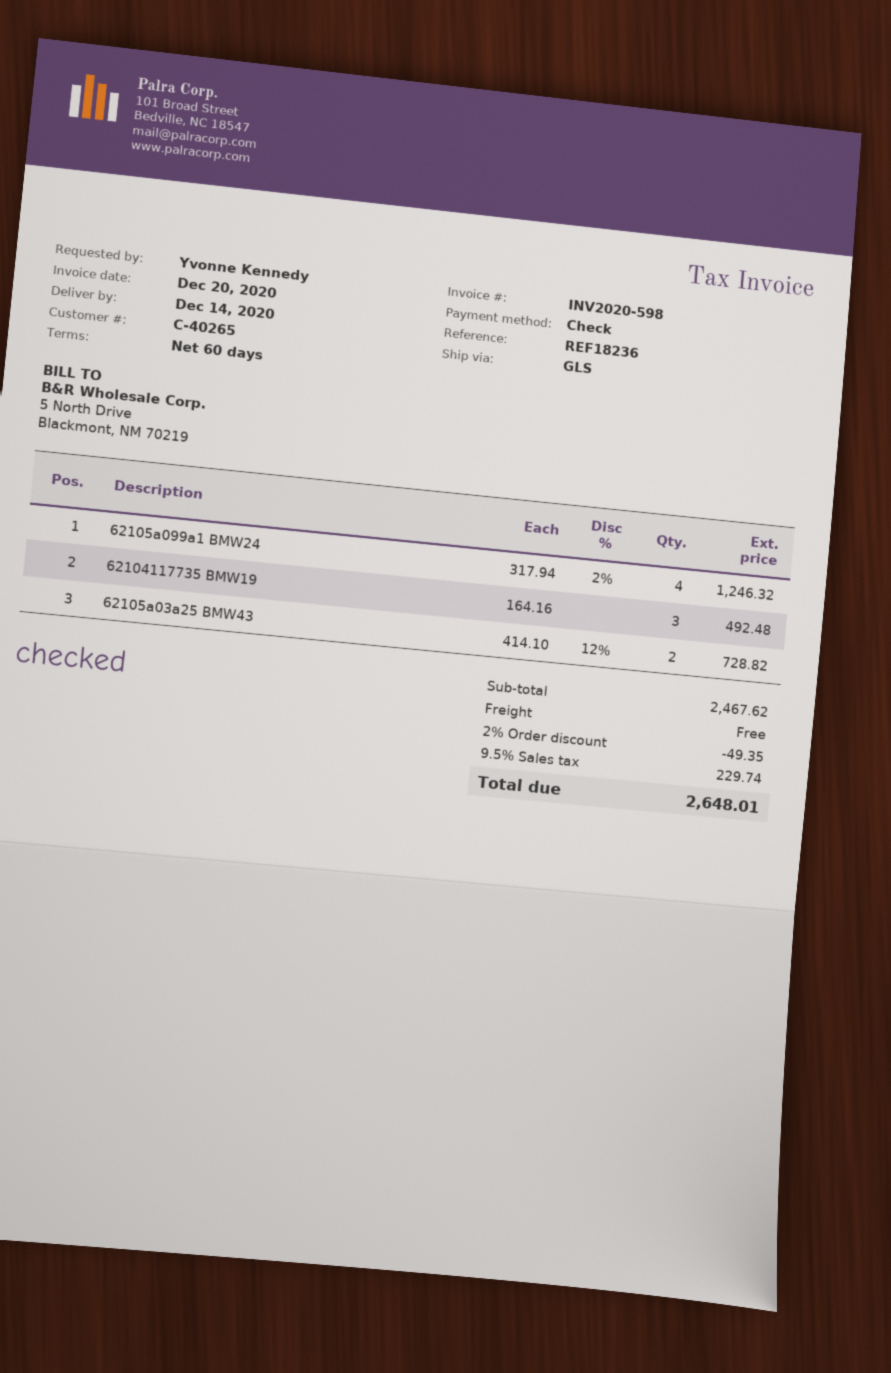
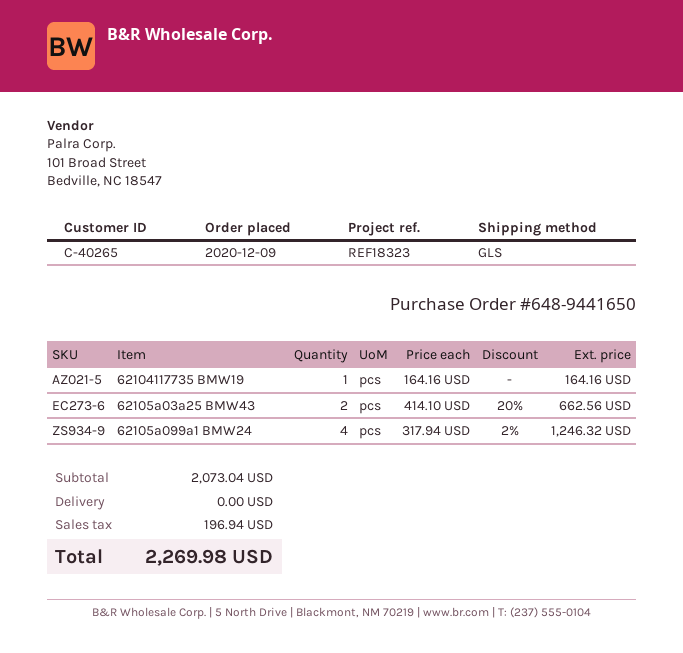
reference: REF18236 -> REF18323
62104117735 BMW19: 3 x 164.16 = 492.48 -> 1 x 164.16 = 164.16
62105a03a25 BMW43: 2 x 414.10 - 12% = 728.82 -> 2 x 414.10 - 20% = 662.56
subtotal: 2467.62 -> 2073.04
discount: 2% = 49.35 -> none
tax: 229.74 -> 196.94
total: 2648.01 -> 2269.98

